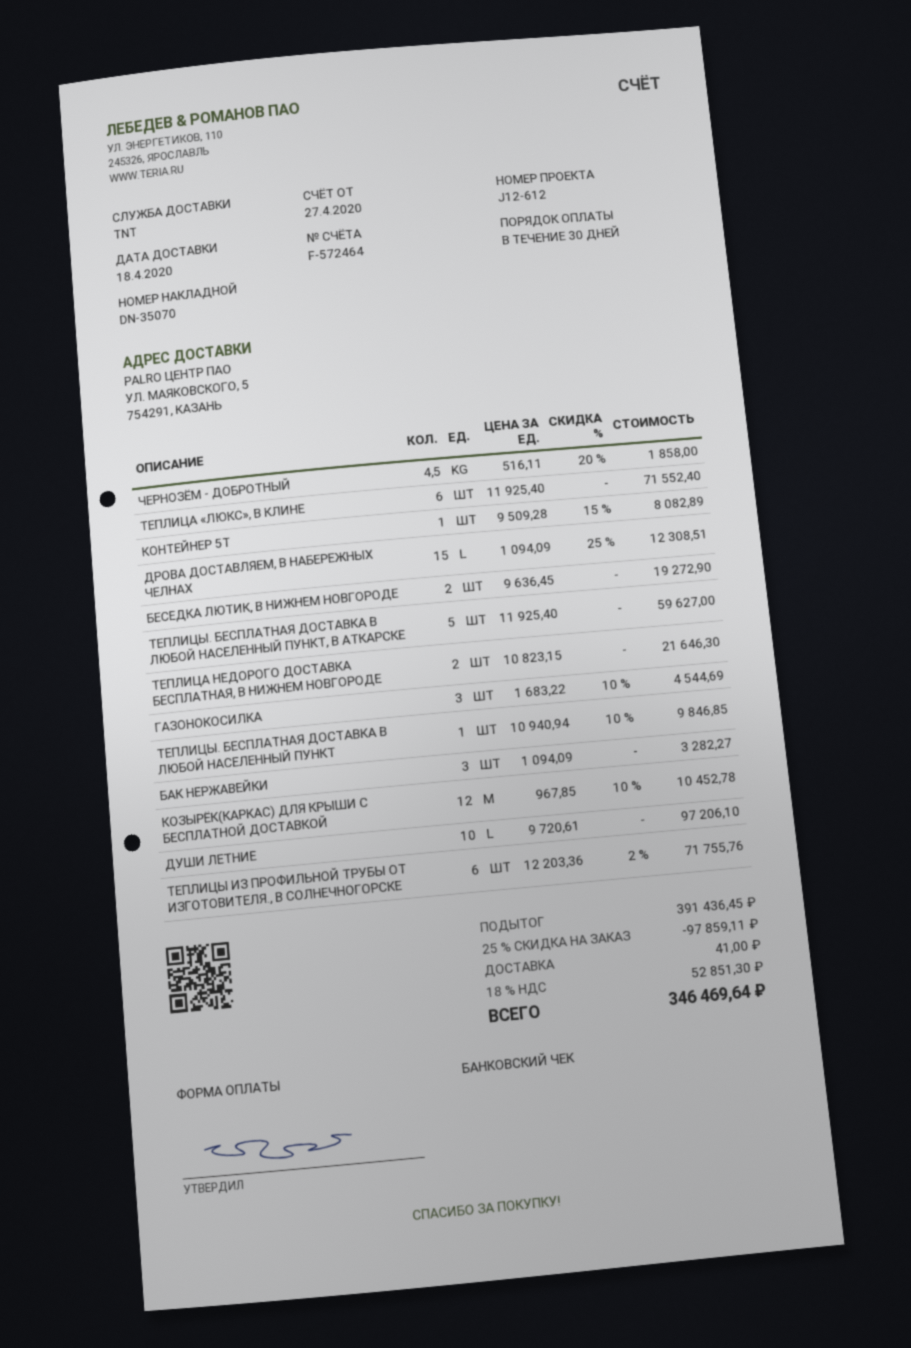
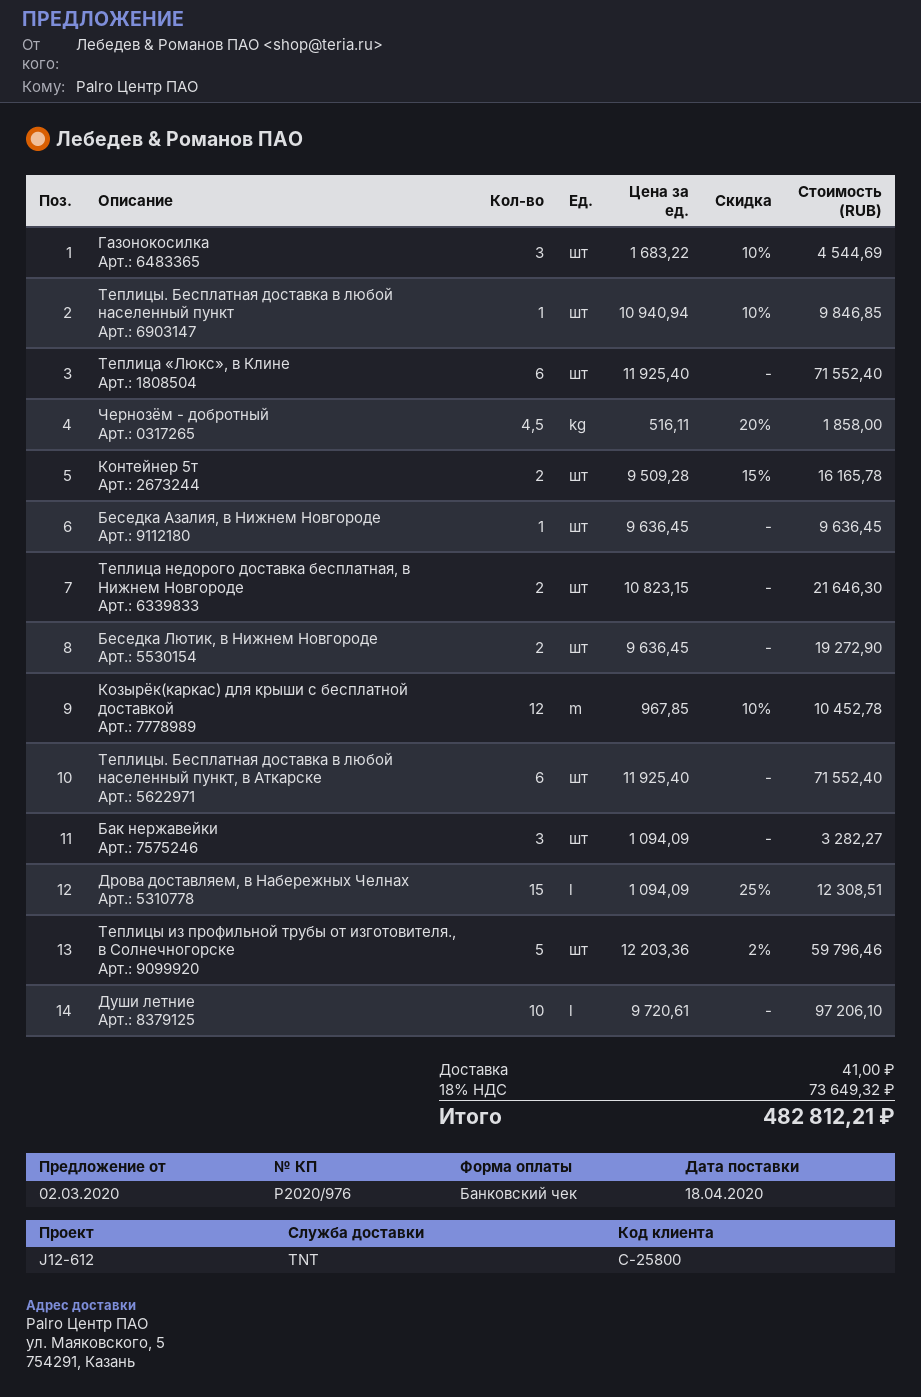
КОНТЕЙНЕР 5Т: 1 x 9509.28 - 15% = 8082.89 -> 2 x 9509.28 - 15% = 16165.78
ТЕПЛИЦЫ. БЕСПЛАТНАЯ ДОСТАВКА В ЛЮБОЙ НАСЕЛЕННЫЙ ПУНКТ, В АТКАРСКЕ: 5 x 11925.40 = 59627.00 -> 6 x 11925.40 = 71552.40
ТЕПЛИЦЫ ИЗ ПРОФИЛЬНОЙ ТРУБЫ ОТ ИЗГОТОВИТЕЛЯ., В СОЛНЕЧНОГОРСКЕ: 6 x 12203.36 - 2% = 71755.76 -> 5 x 12203.36 - 2% = 59796.46
Беседка Азалия, в Нижнем Новгороде: none -> 1 x 9636.45 = 9636.45
discount: 25% = 97859.11 -> none
tax: 18% = 52851.30 -> 18% = 73649.32
total: 346469.64 -> 482812.21

